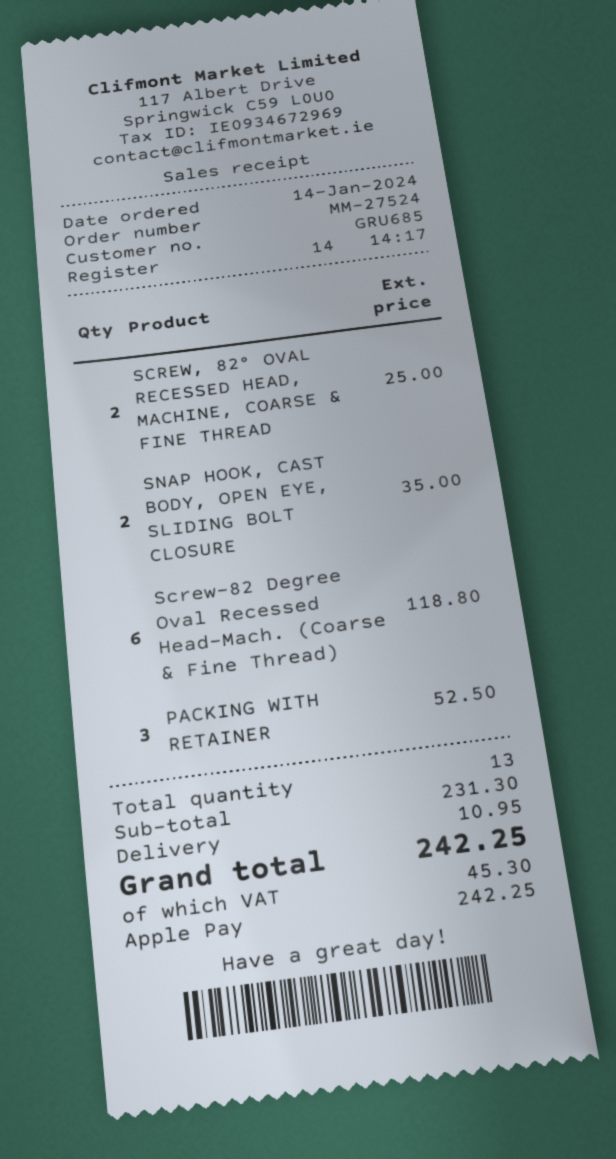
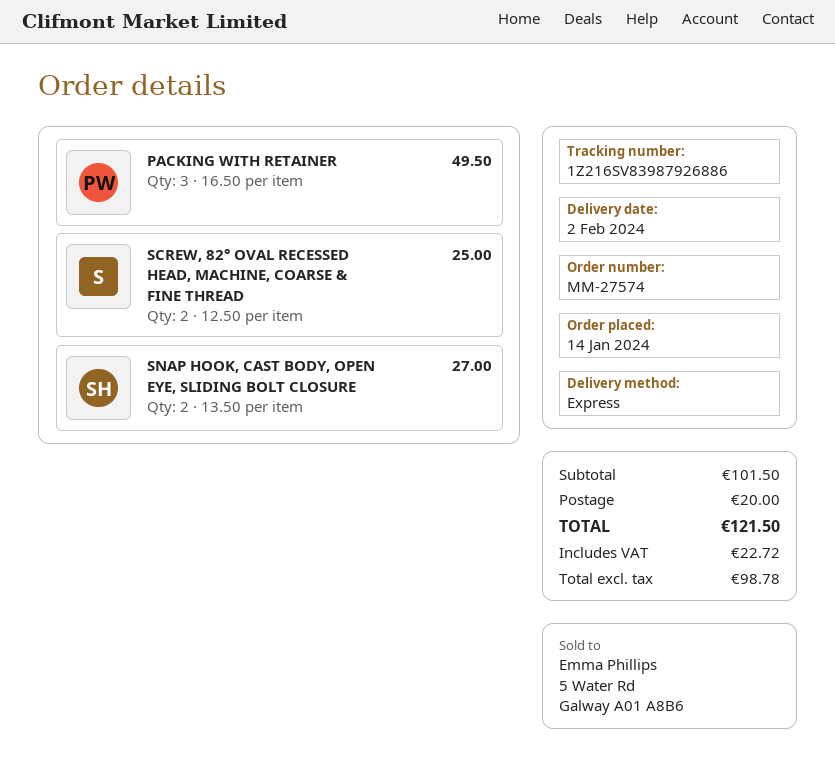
order number: MM-27524 -> MM-27574
SNAP HOOK, CAST BODY, OPEN EYE, SLIDING BOLT CLOSURE: 2 for 35.00 -> 2 for 27.00
Screw-82 Degree Oval Recessed Head-Mach. (Coarse & Fine Thread): 6 for 118.80 -> none
PACKING WITH RETAINER: 3 for 52.50 -> 3 for 49.50
subtotal: 231.30 -> 101.50
shipping: 10.95 -> 20.00
tax: 45.30 -> 22.72
total: 242.25 -> 121.50

